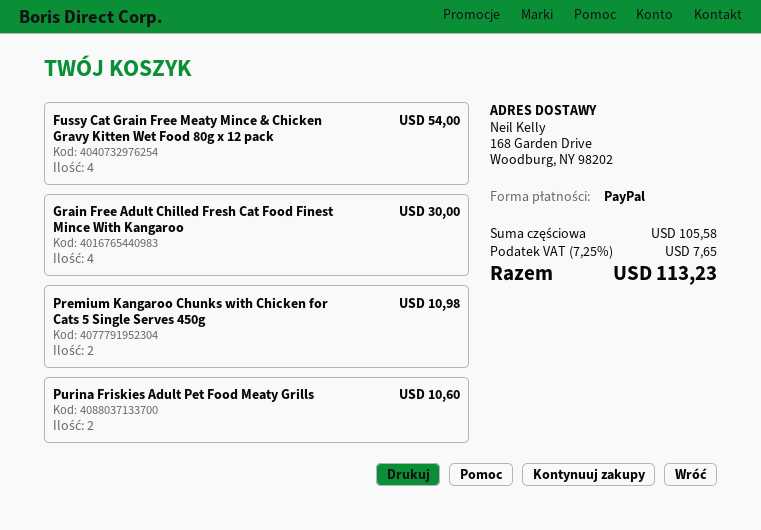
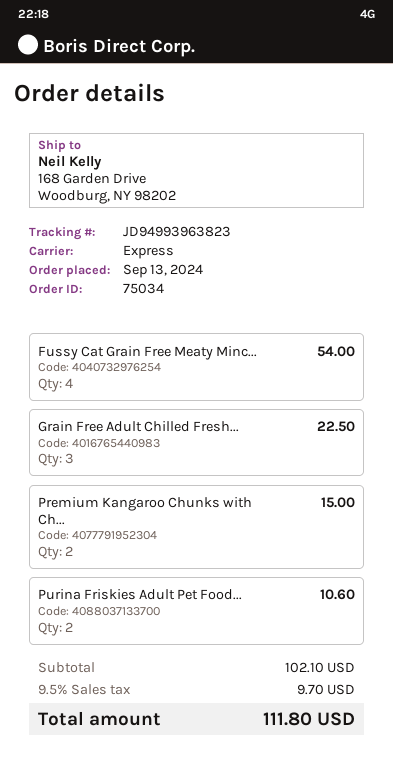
Grain Free Adult Chilled Fresh Cat Food Finest Mince With Kangaroo: 4 for 30.00 -> 3 for 22.50
Premium Kangaroo Chunks with Chicken for Cats 5 Single Serves 450g: 2 for 10.98 -> 2 for 15.00
subtotal: 105.58 -> 102.10
tax: 7.25% = 7.65 -> 9.5% = 9.70
total: 113.23 -> 111.80

